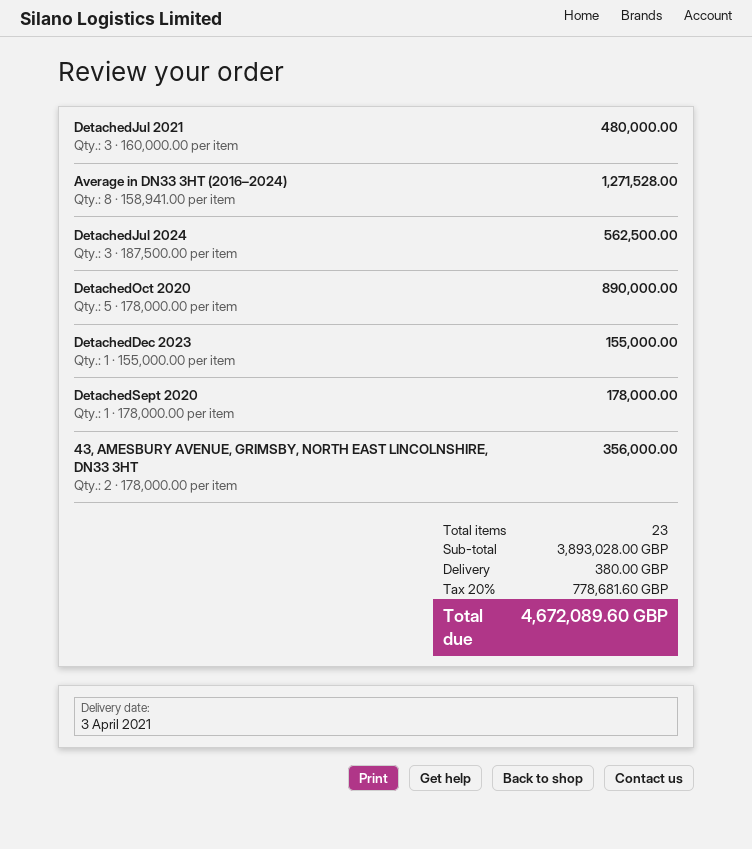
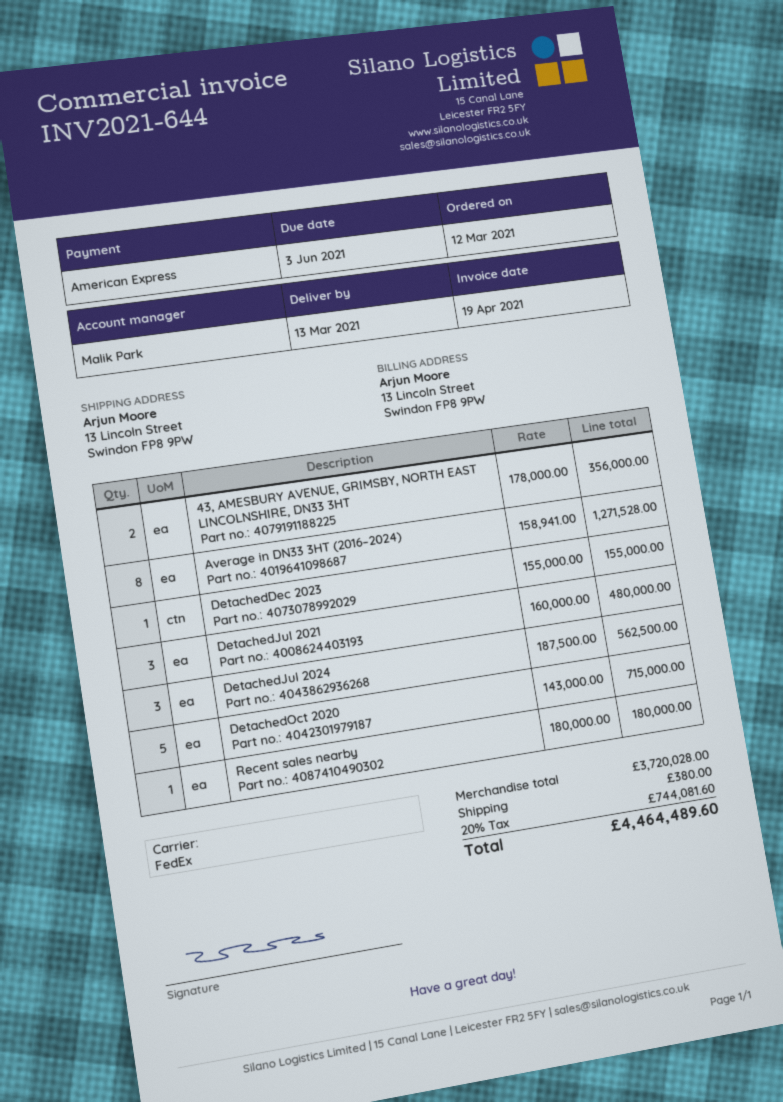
delivery date: 2021-04-03 -> 2021-03-13
DetachedOct 2020: 5 x 178000.00 = 890000.00 -> 5 x 143000.00 = 715000.00
DetachedSept 2020: 1 x 178000.00 = 178000.00 -> none
Recent sales nearby: none -> 1 x 180000.00 = 180000.00
subtotal: 3893028.00 -> 3720028.00
tax: 20% = 778681.60 -> 20% = 744081.60
total: 4672089.60 -> 4464489.60

